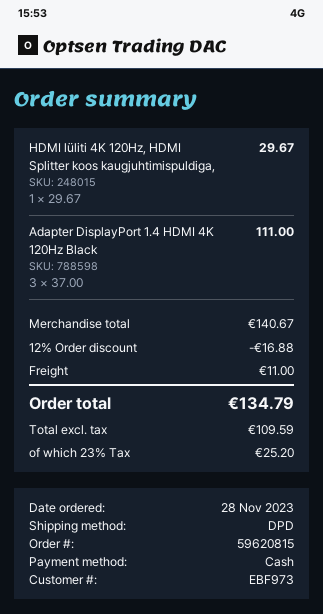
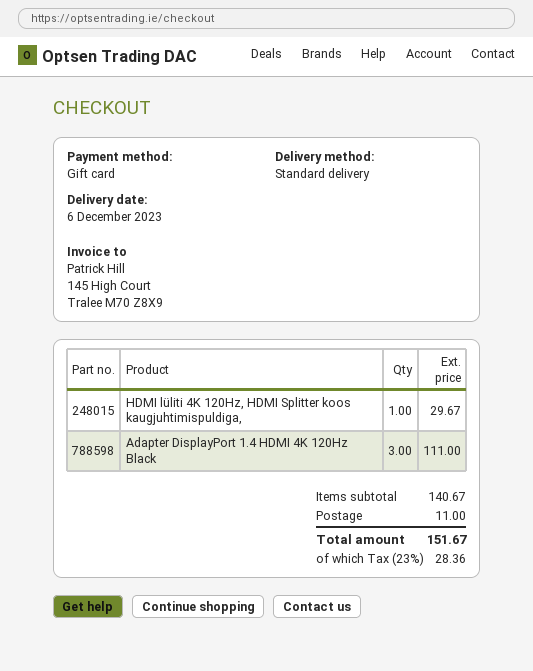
payment method: cash -> gift card
shipping method: DPD -> standard
discount: 12% = 16.88 -> none
tax: 23% = 25.20 -> 23% = 28.36
total: 134.79 -> 151.67

